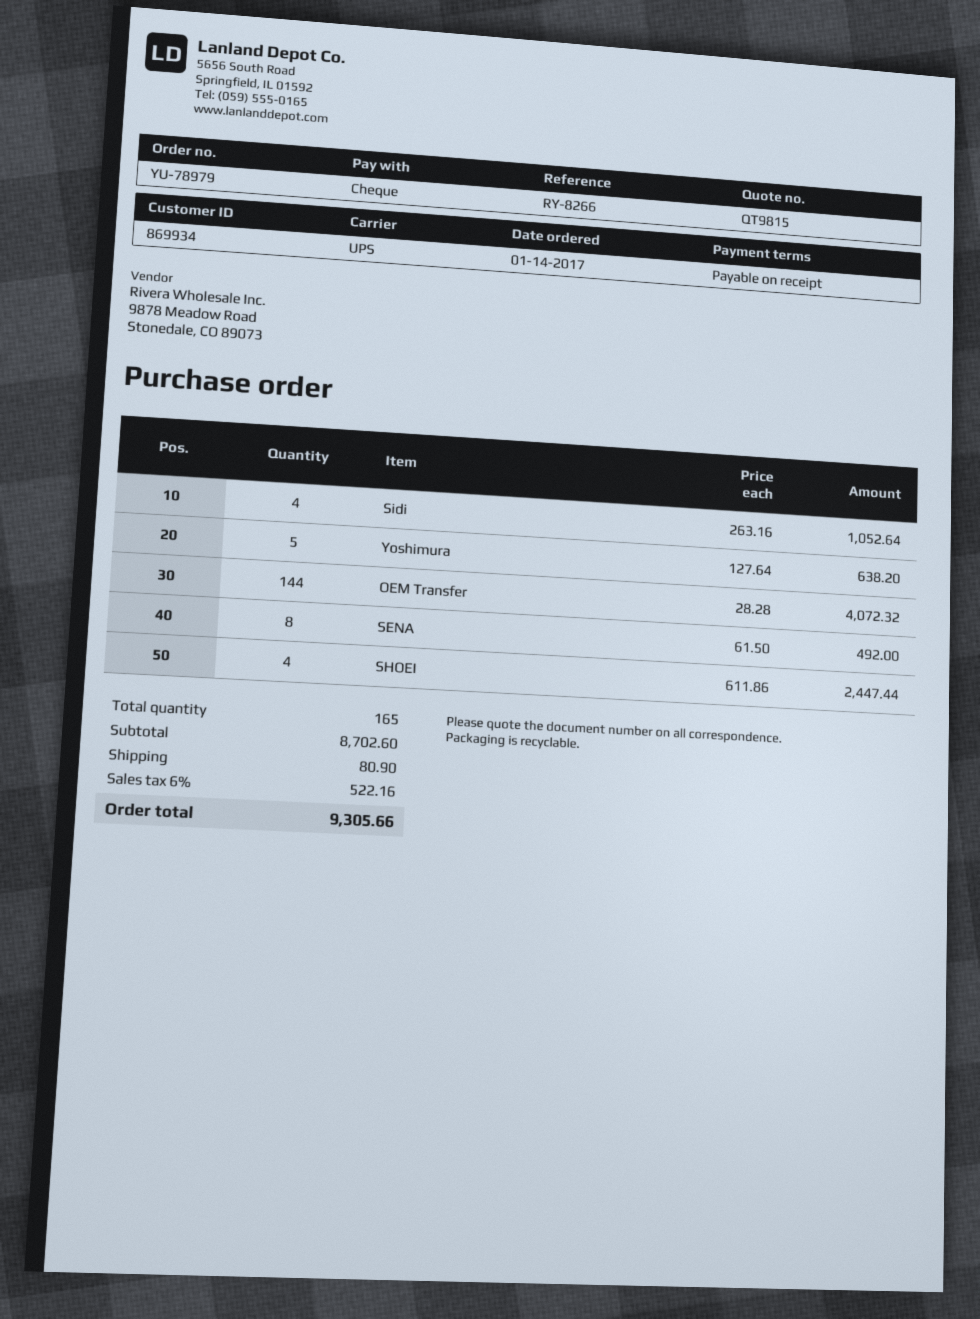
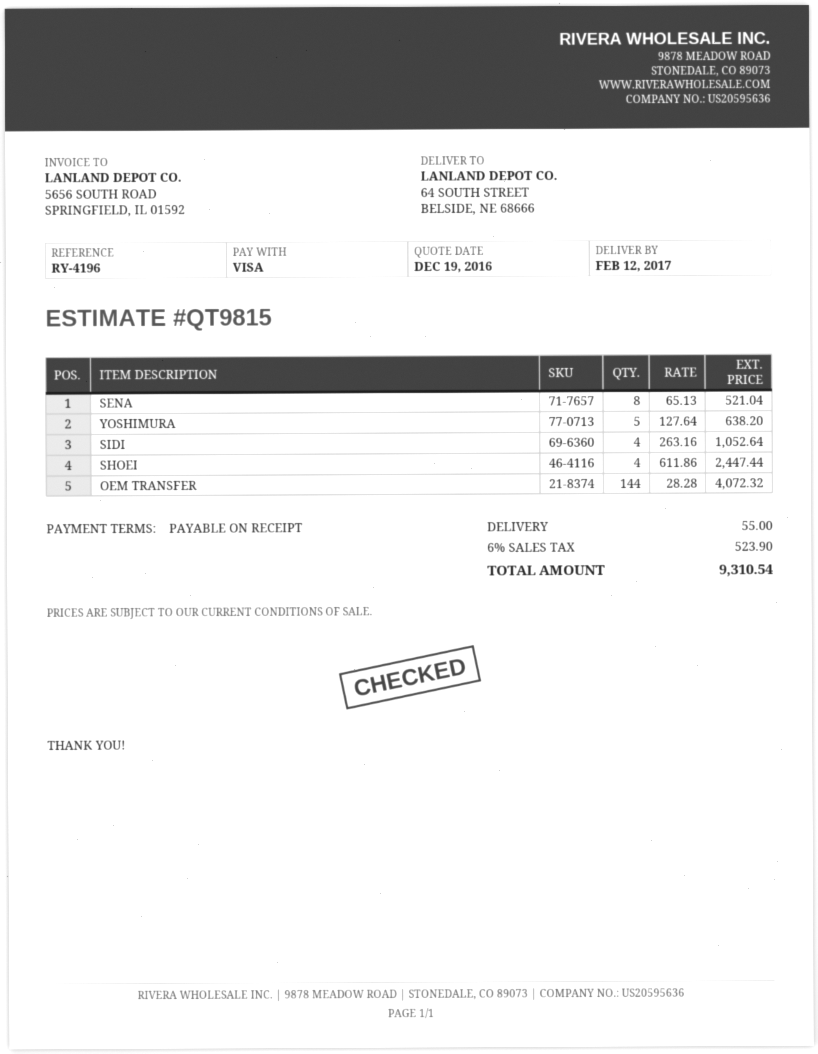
reference: RY-8266 -> RY-4196
payment method: cheque -> Visa
SENA: 8 x 61.50 = 492.00 -> 8 x 65.13 = 521.04
shipping: 80.90 -> 55.00
tax: 6% = 522.16 -> 6% = 523.90
total: 9305.66 -> 9310.54

